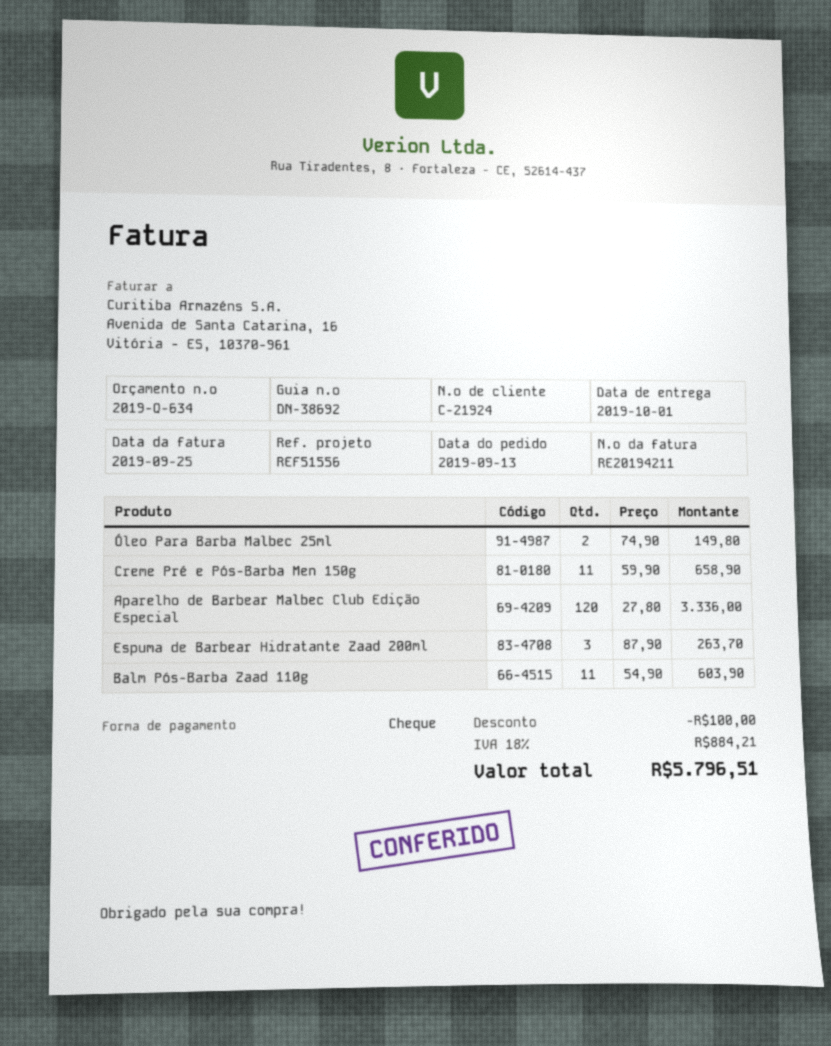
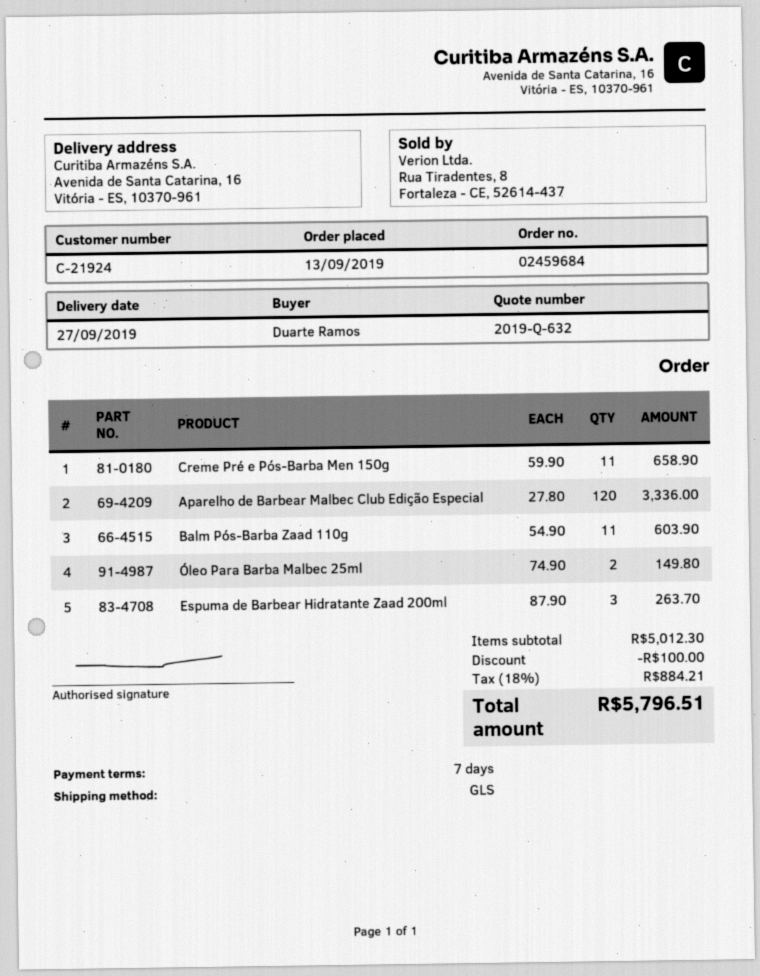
quote number: 2019-Q-634 -> 2019-Q-632
delivery date: 2019-10-01 -> 2019-09-27

